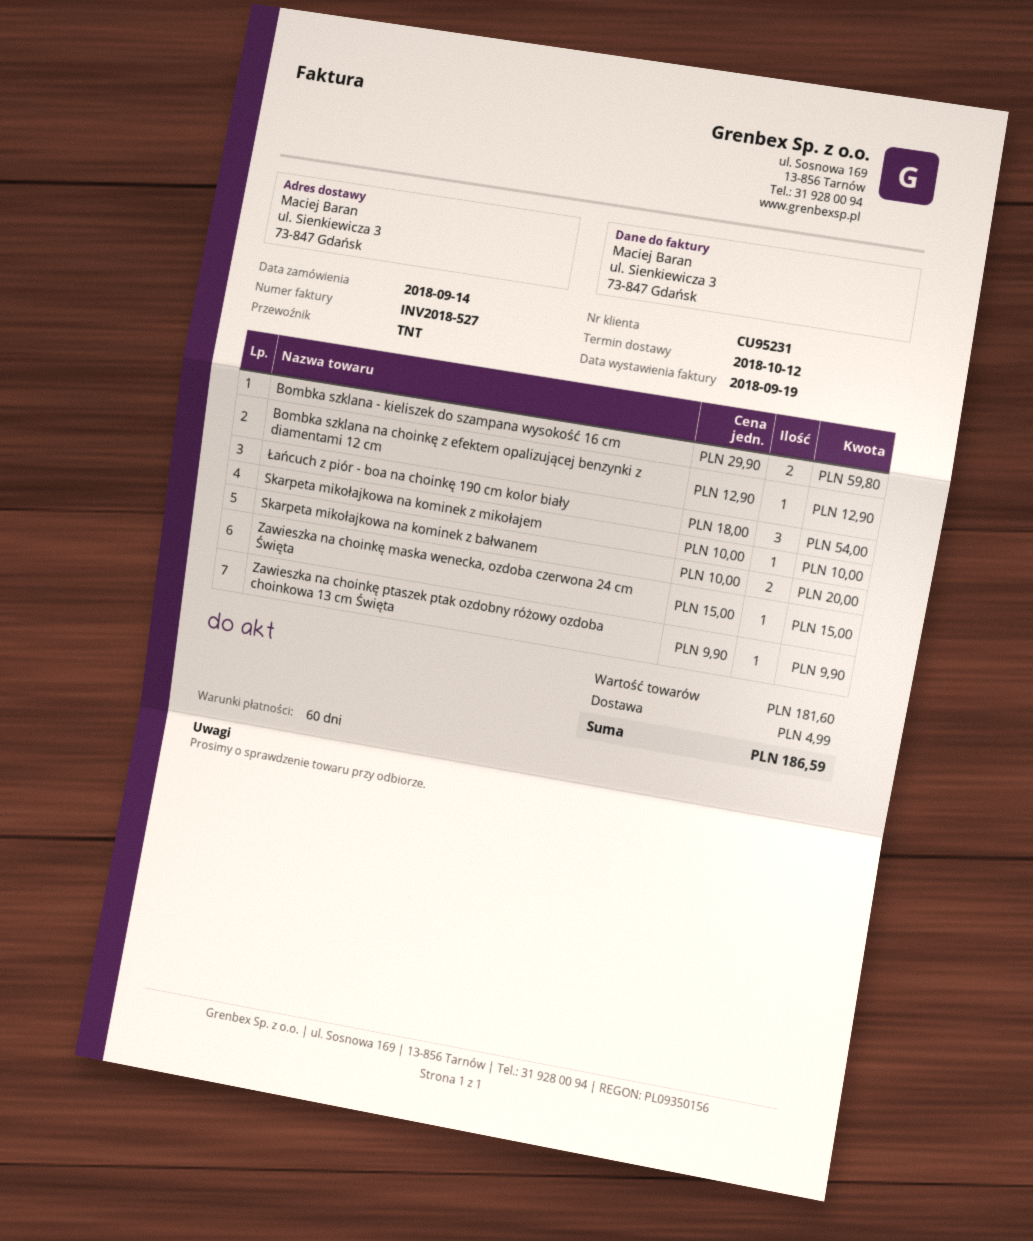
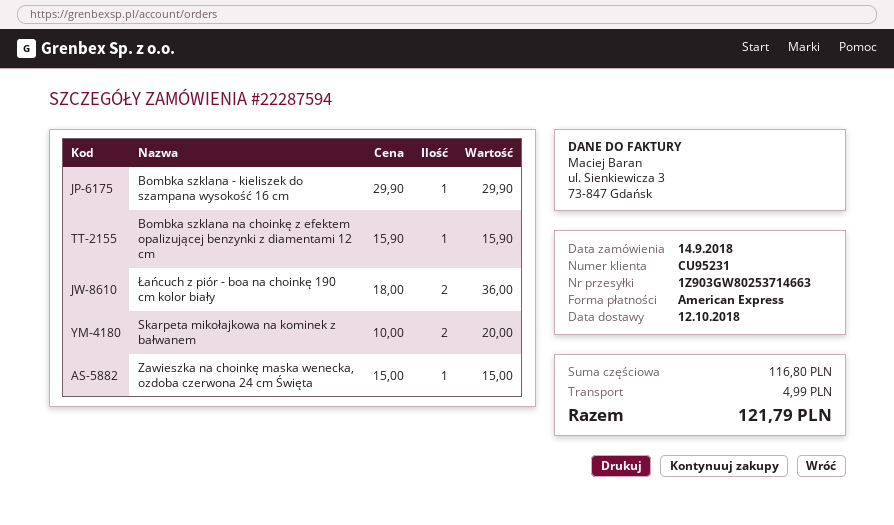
Bombka szklana - kieliszek do szampana wysokość 16 cm: 2 x 29.90 = 59.80 -> 1 x 29.90 = 29.90
Bombka szklana na choinkę z efektem opalizującej benzynki z diamentami 12 cm: 1 x 12.90 = 12.90 -> 1 x 15.90 = 15.90
Łańcuch z piór - boa na choinkę 190 cm kolor biały: 3 x 18.00 = 54.00 -> 2 x 18.00 = 36.00
Skarpeta mikołajkowa na kominek z mikołajem: 1 x 10.00 = 10.00 -> none
Zawieszka na choinkę ptaszek ptak ozdobny różowy ozdoba choinkowa 13 cm Święta: 1 x 9.90 = 9.90 -> none
subtotal: 181.60 -> 116.80
total: 186.59 -> 121.79

